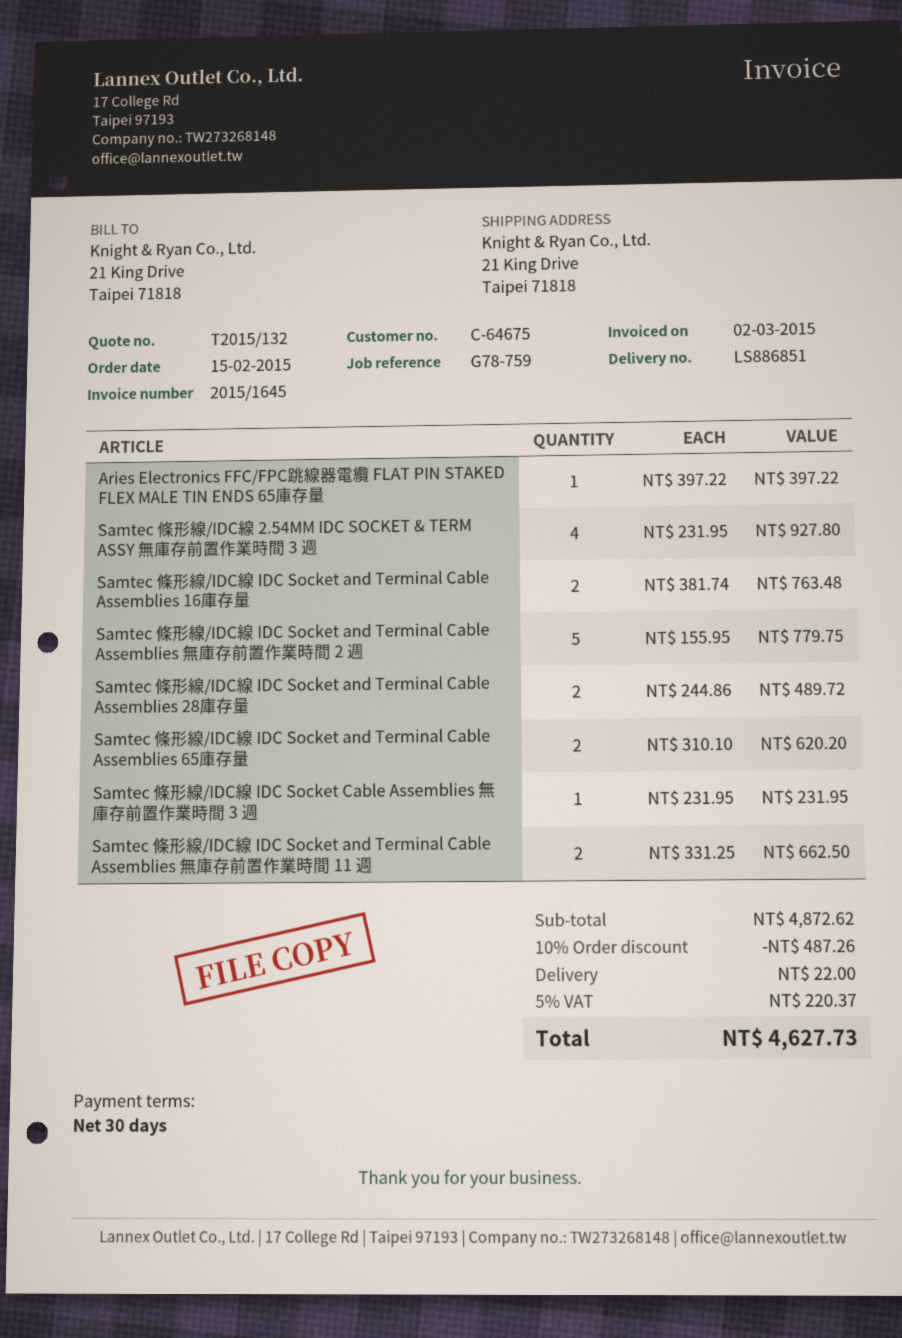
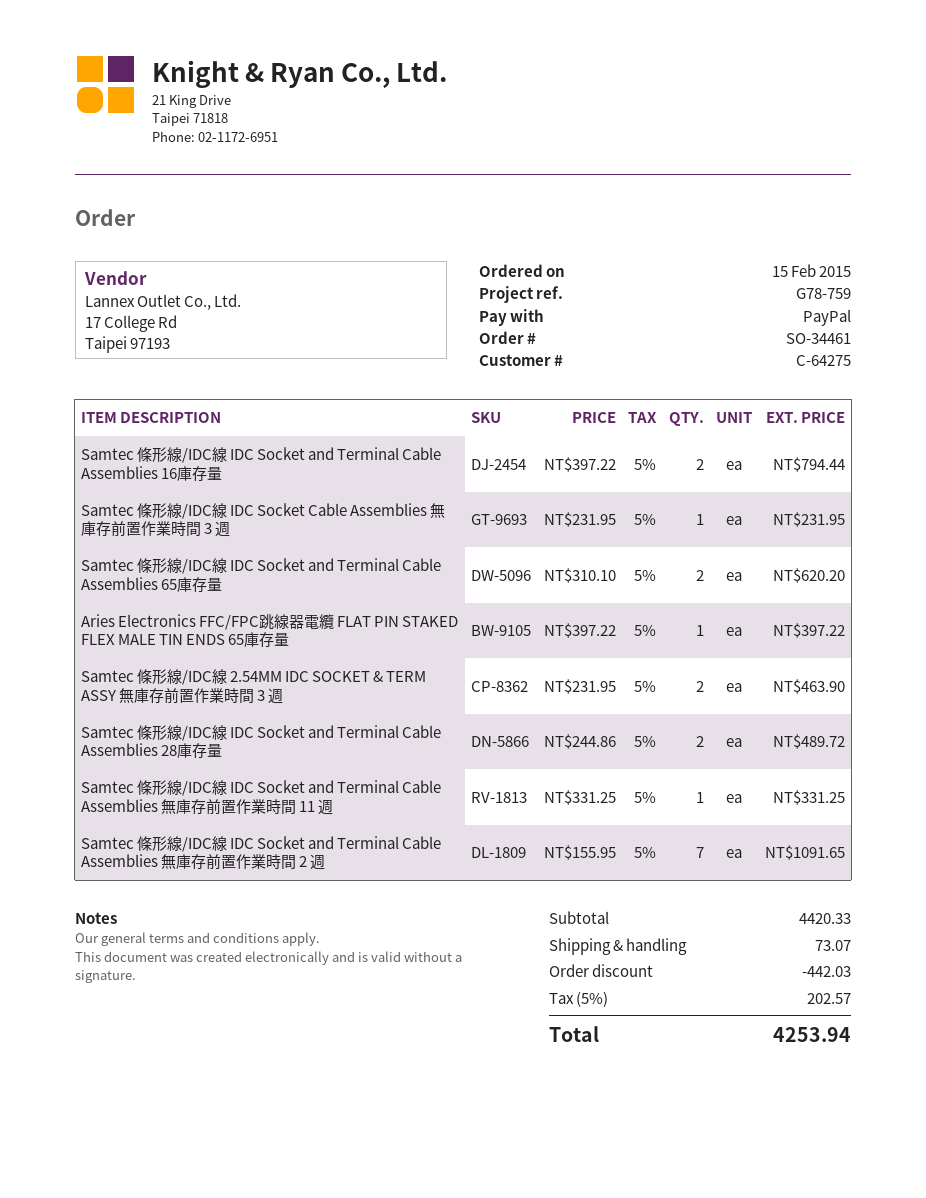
customer number: C-64675 -> C-64275
Samtec 條形線/IDC線 2.54MM IDC SOCKET & TERM ASSY 無庫存前置作業時間 3 週: 4 x 231.95 = 927.80 -> 2 x 231.95 = 463.90
Samtec 條形線/IDC線 IDC Socket and Terminal Cable Assemblies 16庫存量: 2 x 381.74 = 763.48 -> 2 x 397.22 = 794.44
Samtec 條形線/IDC線 IDC Socket and Terminal Cable Assemblies 無庫存前置作業時間 2 週: 5 x 155.95 = 779.75 -> 7 x 155.95 = 1091.65
Samtec 條形線/IDC線 IDC Socket and Terminal Cable Assemblies 無庫存前置作業時間 11 週: 2 x 331.25 = 662.50 -> 1 x 331.25 = 331.25
subtotal: 4872.62 -> 4420.33
discount: 487.26 -> 442.03
shipping: 22.00 -> 73.07
tax: 5% = 220.37 -> 5% = 202.57
total: 4627.73 -> 4253.94

